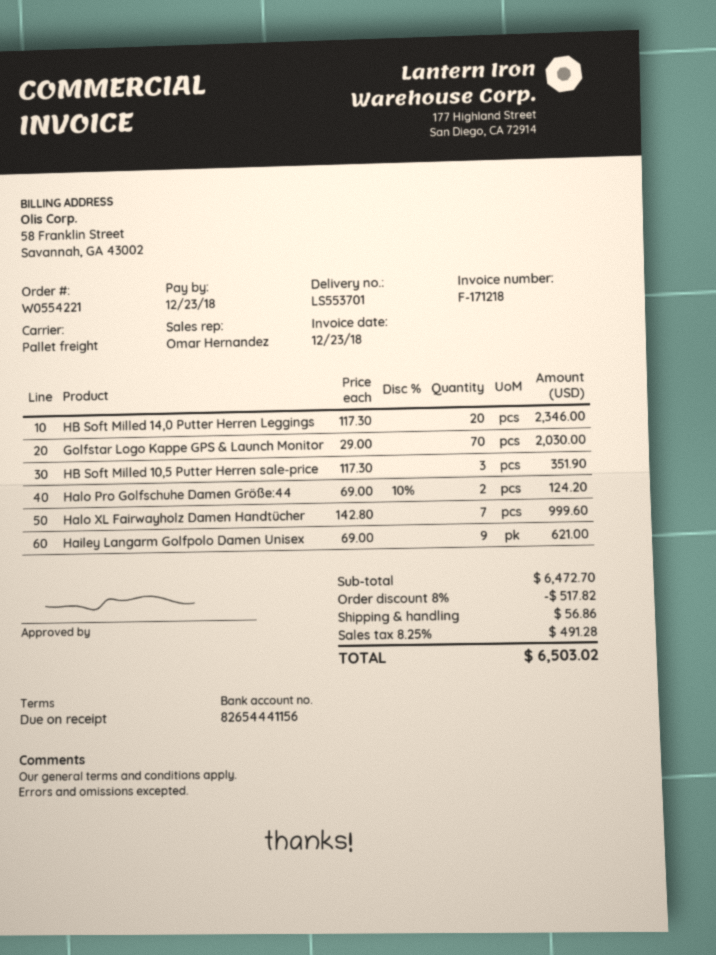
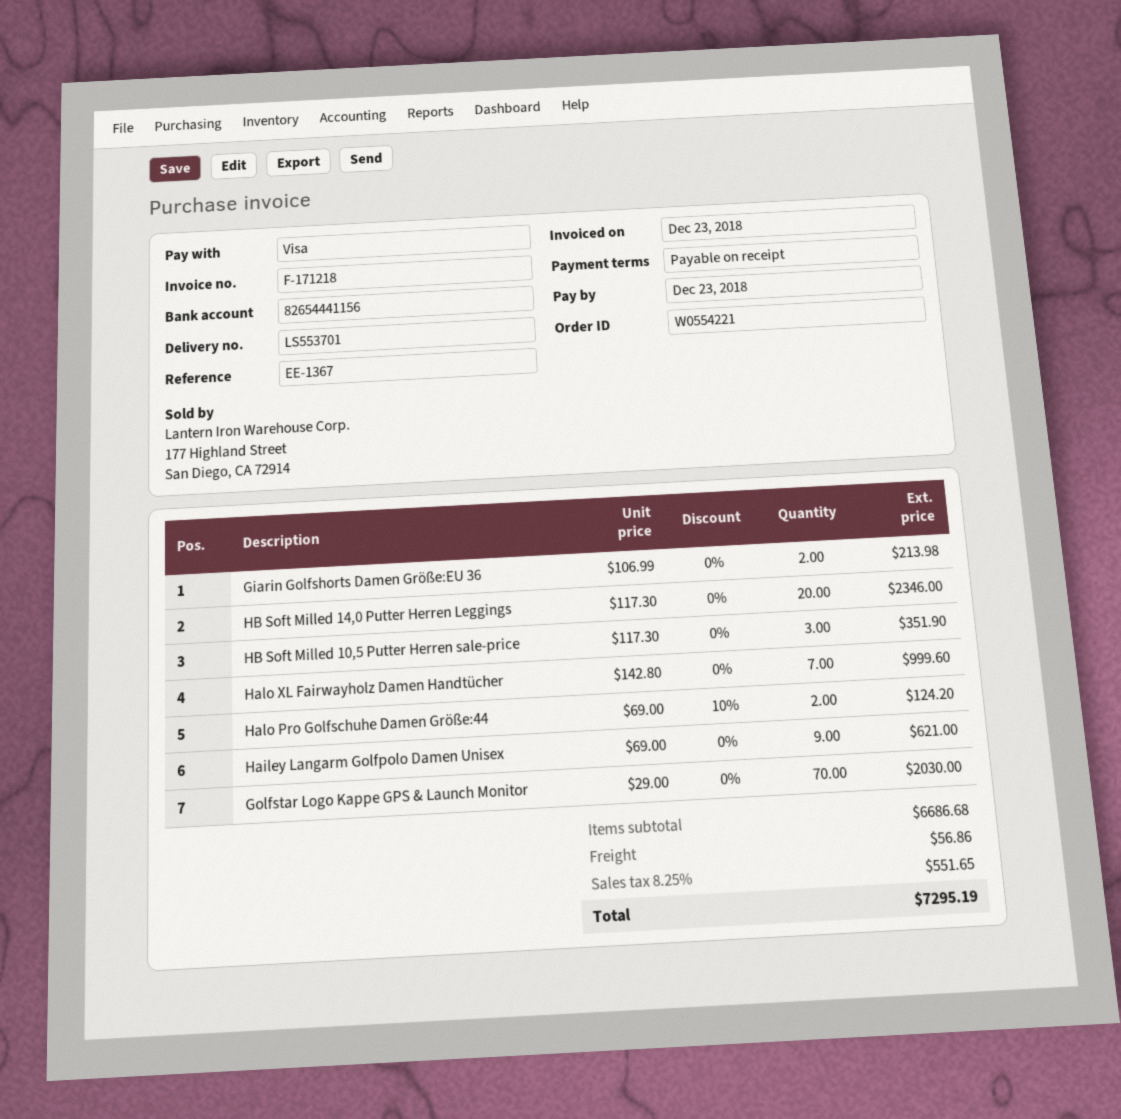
Giarin Golfshorts Damen Größe:EU 36: none -> 2 x 106.99 = 213.98
subtotal: 6472.70 -> 6686.68
discount: 8% = 517.82 -> none
tax: 8.25% = 491.28 -> 8.25% = 551.65
total: 6503.02 -> 7295.19

